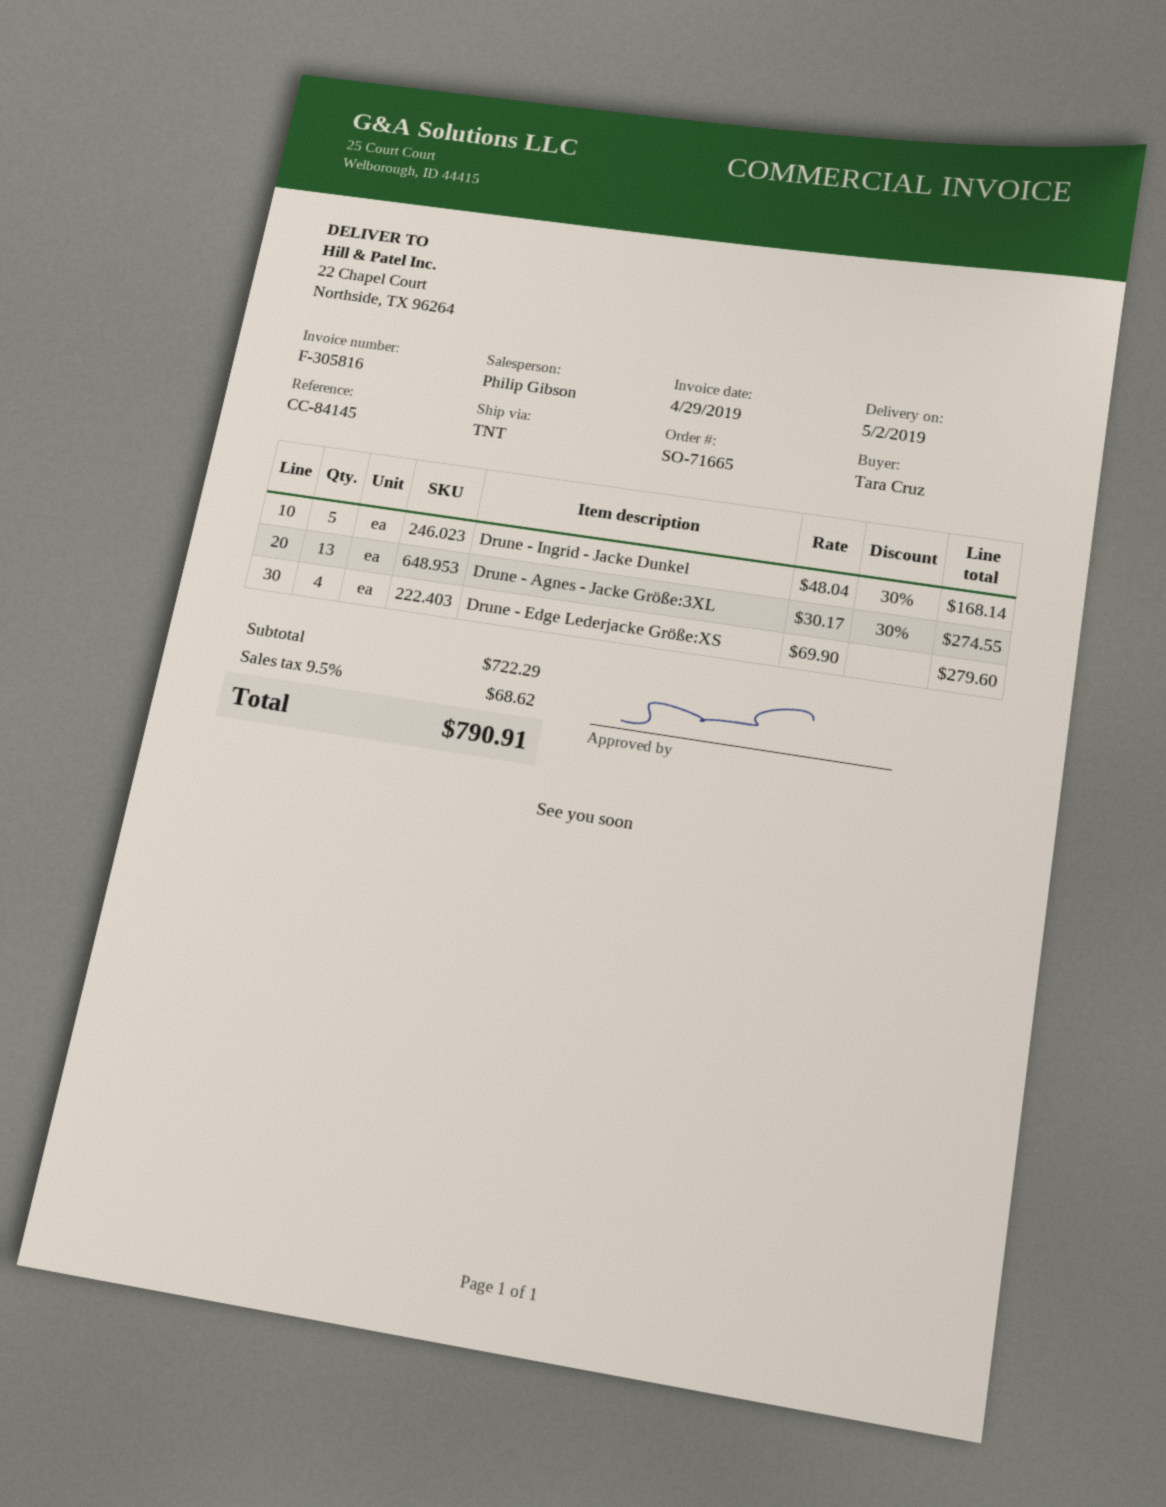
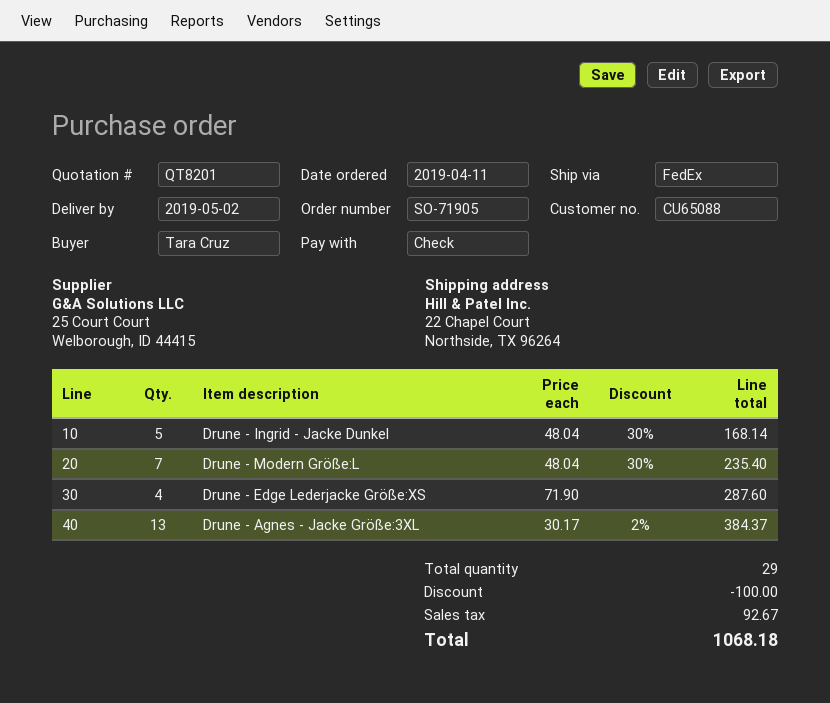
order number: SO-71665 -> SO-71905
shipping method: TNT -> FedEx
Drune - Agnes - Jacke Größe:3XL: 13 x 30.17 - 30% = 274.55 -> 13 x 30.17 - 2% = 384.37
Drune - Edge Lederjacke Größe:XS: 4 x 69.90 = 279.60 -> 4 x 71.90 = 287.60
Drune - Modern Größe:L: none -> 7 x 48.04 - 30% = 235.40
discount: none -> 100.00
tax: 68.62 -> 92.67
total: 790.91 -> 1068.18

